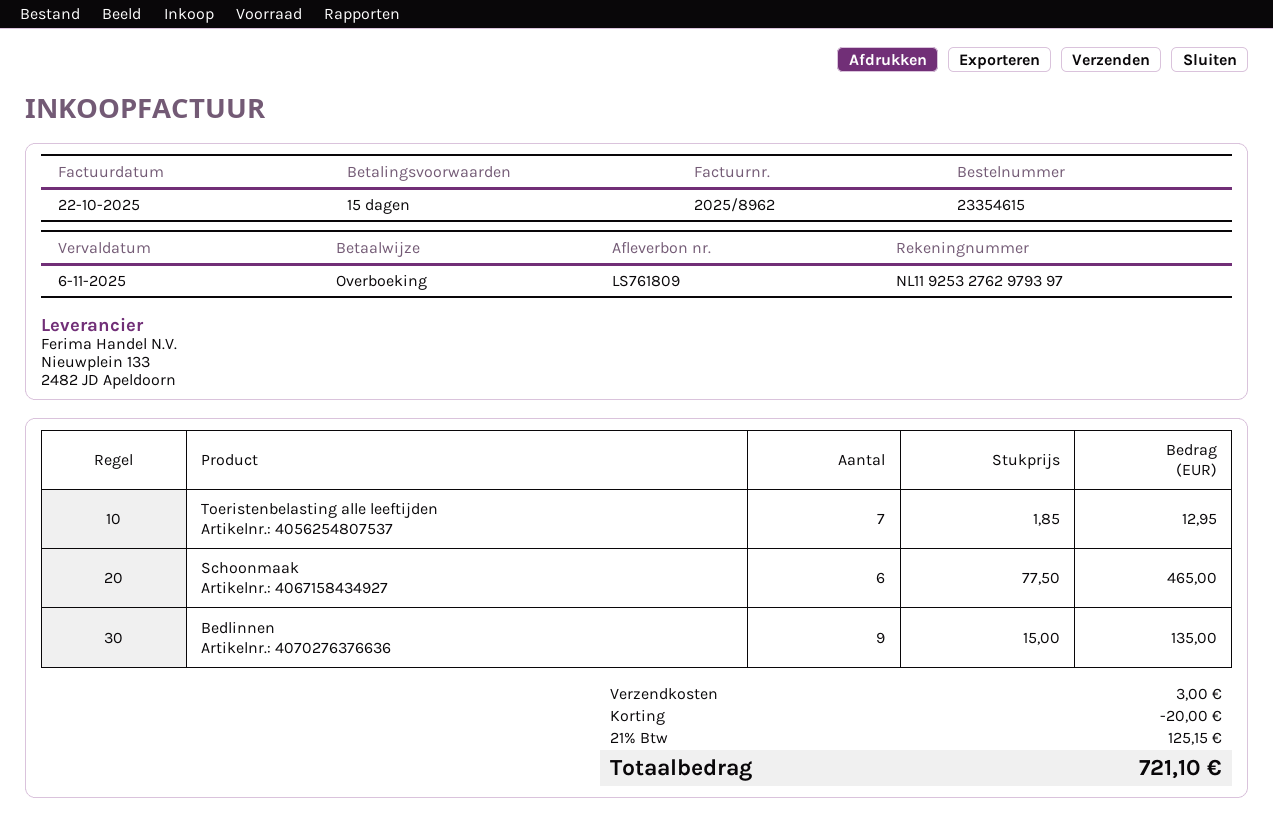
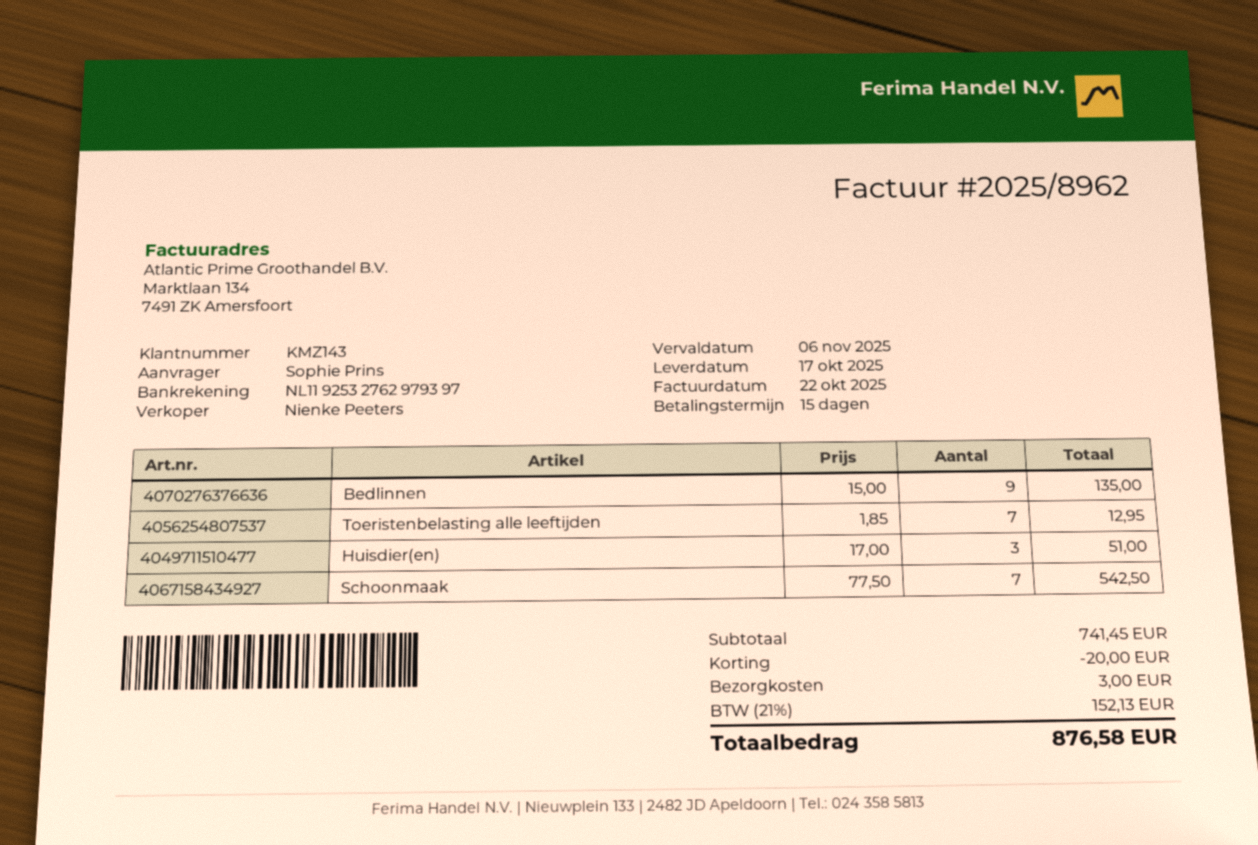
Schoonmaak: 6 x 77.50 = 465.00 -> 7 x 77.50 = 542.50
Huisdier(en): none -> 3 x 17.00 = 51.00
tax: 21% = 125.15 -> 21% = 152.13
total: 721.10 -> 876.58

